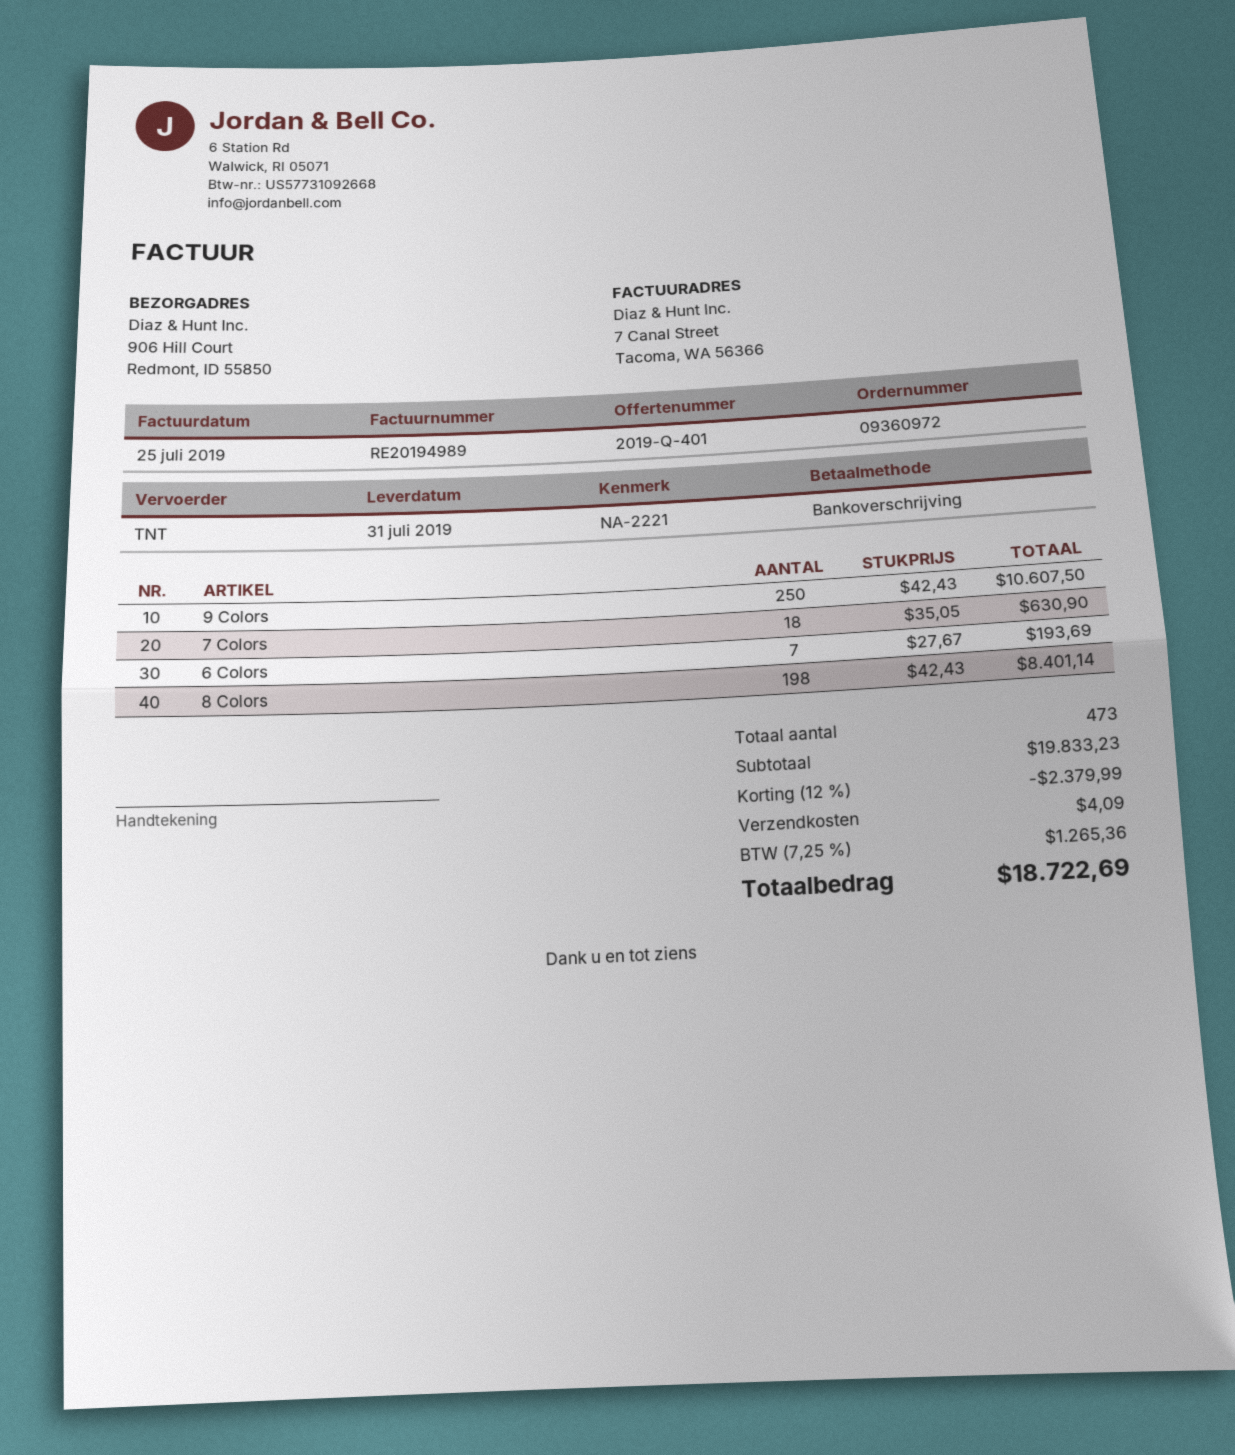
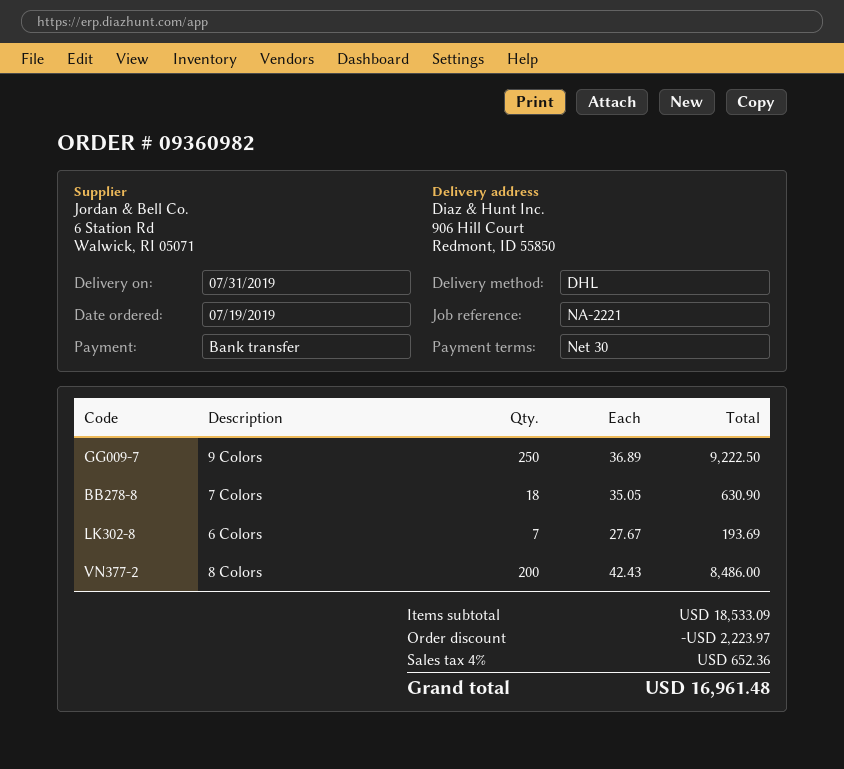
order number: 09360972 -> 09360982
shipping method: TNT -> DHL
9 Colors: 250 x 42.43 = 10607.50 -> 250 x 36.89 = 9222.50
8 Colors: 198 x 42.43 = 8401.14 -> 200 x 42.43 = 8486.00
subtotal: 19833.23 -> 18533.09
discount: 2379.99 -> 2223.97
shipping: 4.09 -> none
tax: 7.25% = 1265.36 -> 4% = 652.36
total: 18722.69 -> 16961.48

